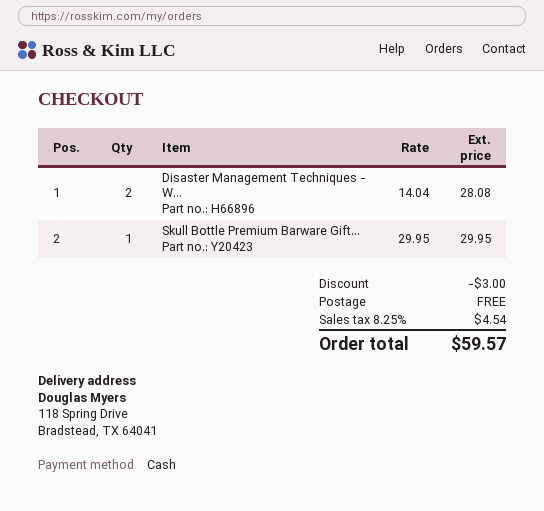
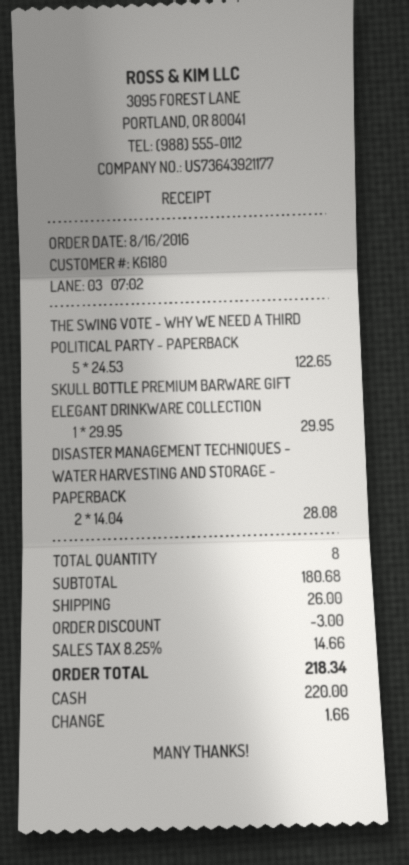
THE SWING VOTE - WHY WE NEED A THIRD POLITICAL PARTY - PAPERBACK: none -> 5 x 24.53 = 122.65
shipping: 0.00 -> 26.00
tax: 8.25% = 4.54 -> 8.25% = 14.66
total: 59.57 -> 218.34

